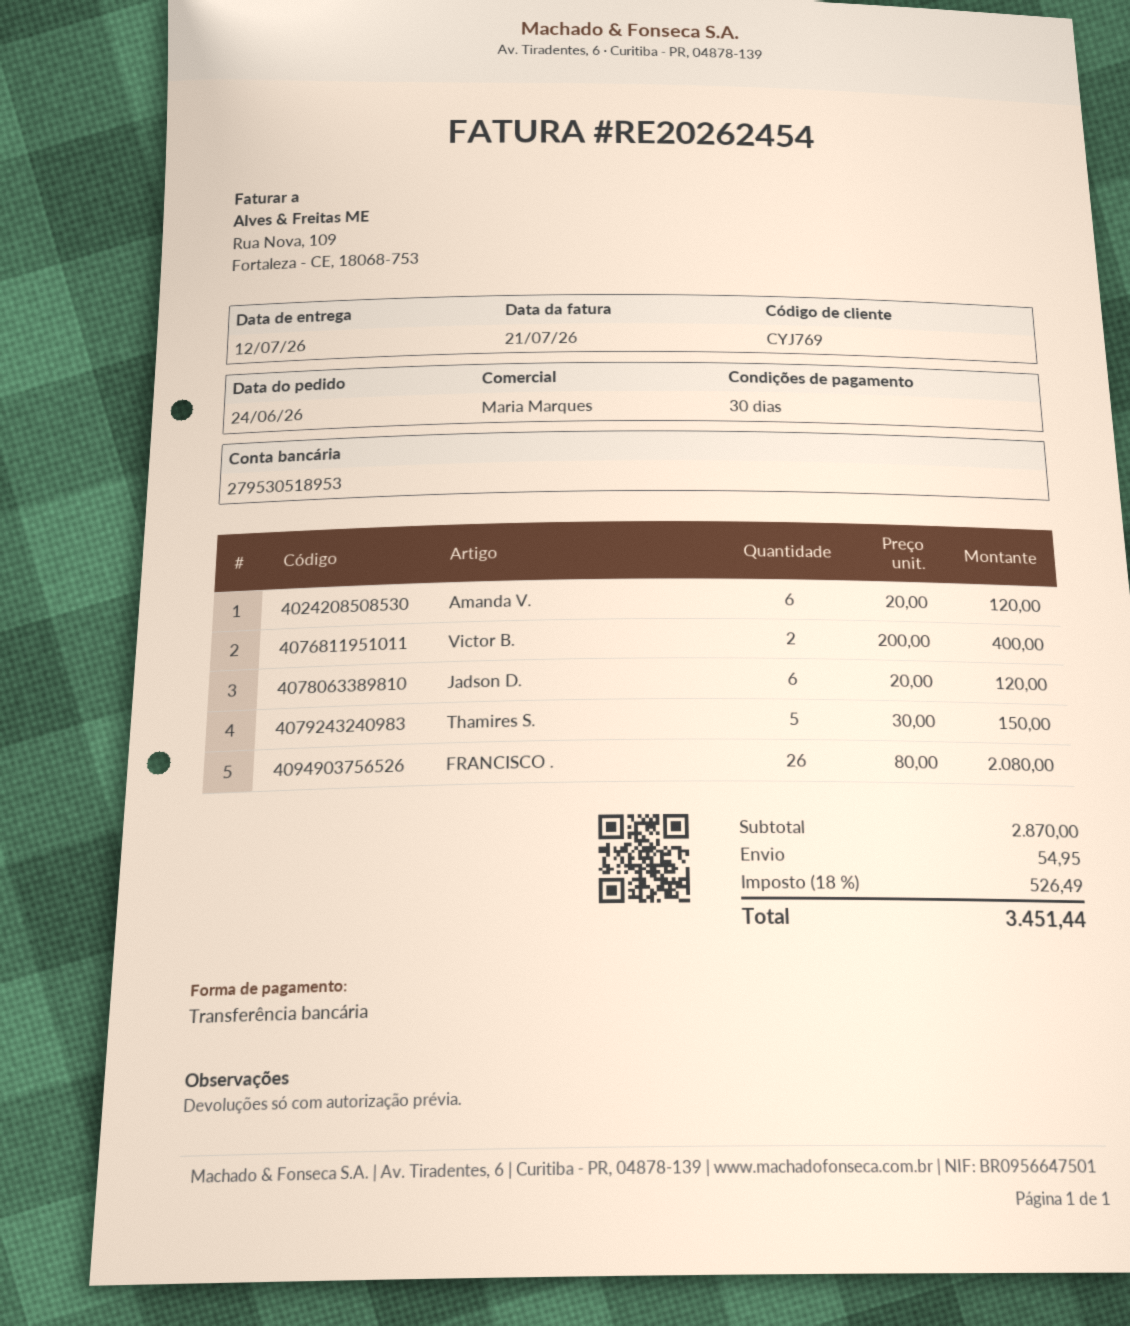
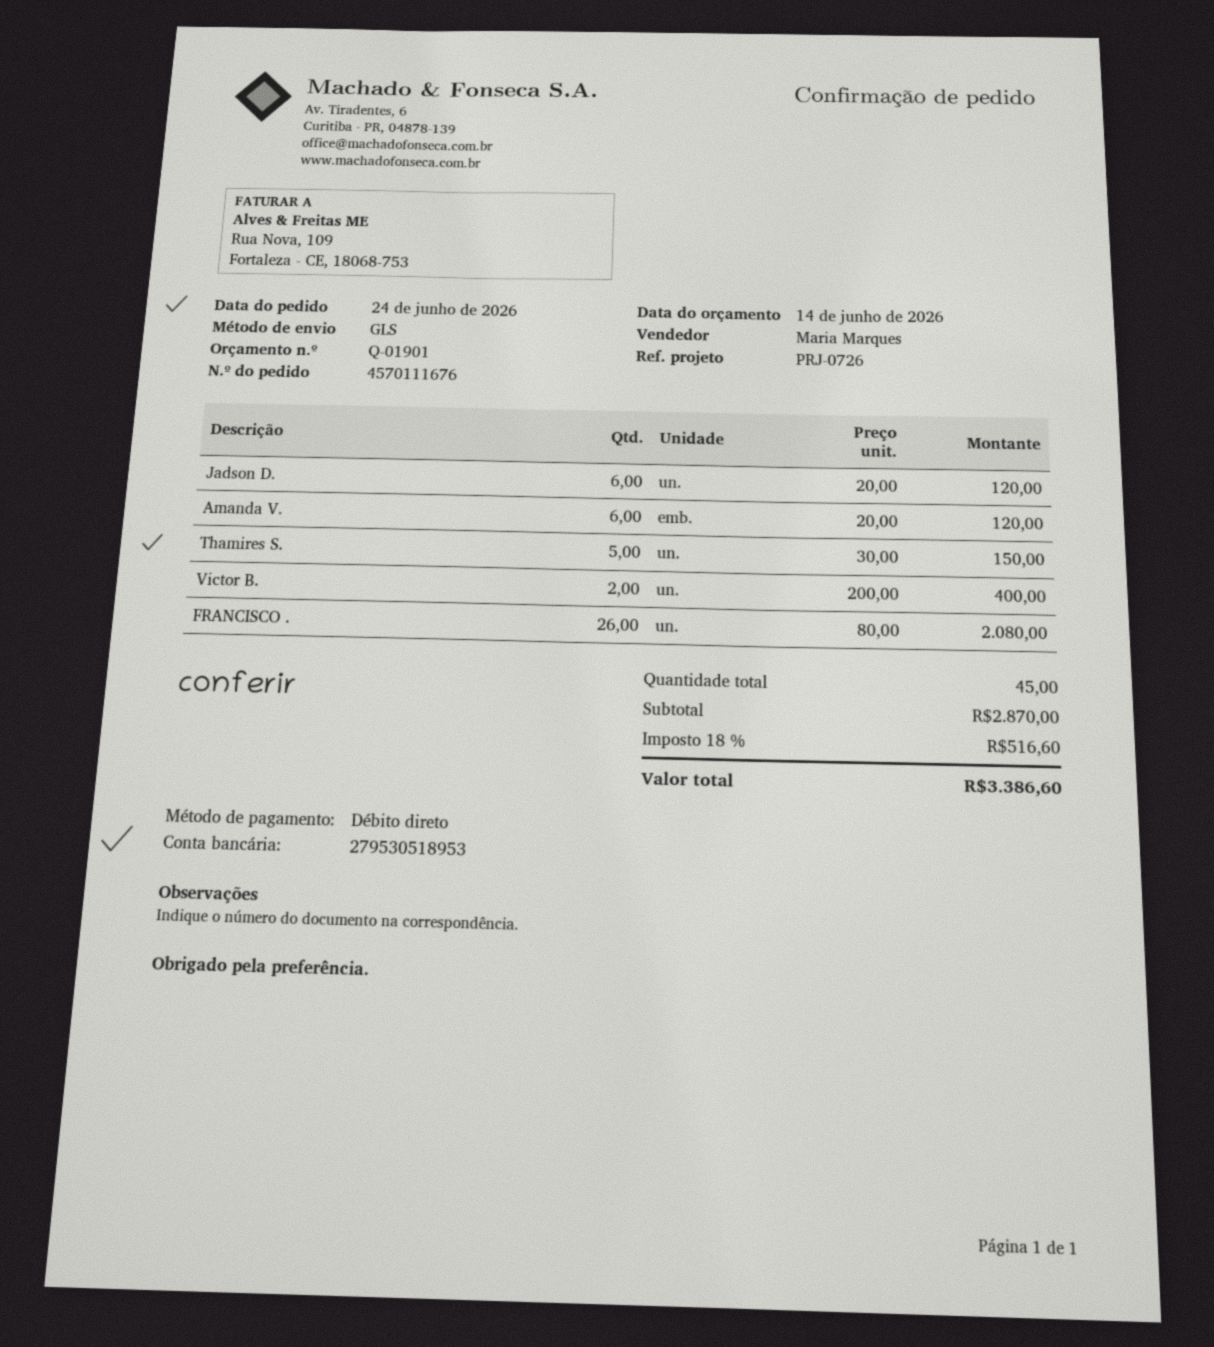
payment method: bank transfer -> direct debit
shipping: 54.95 -> none
tax: 18% = 526.49 -> 18% = 516.60
total: 3451.44 -> 3386.60

